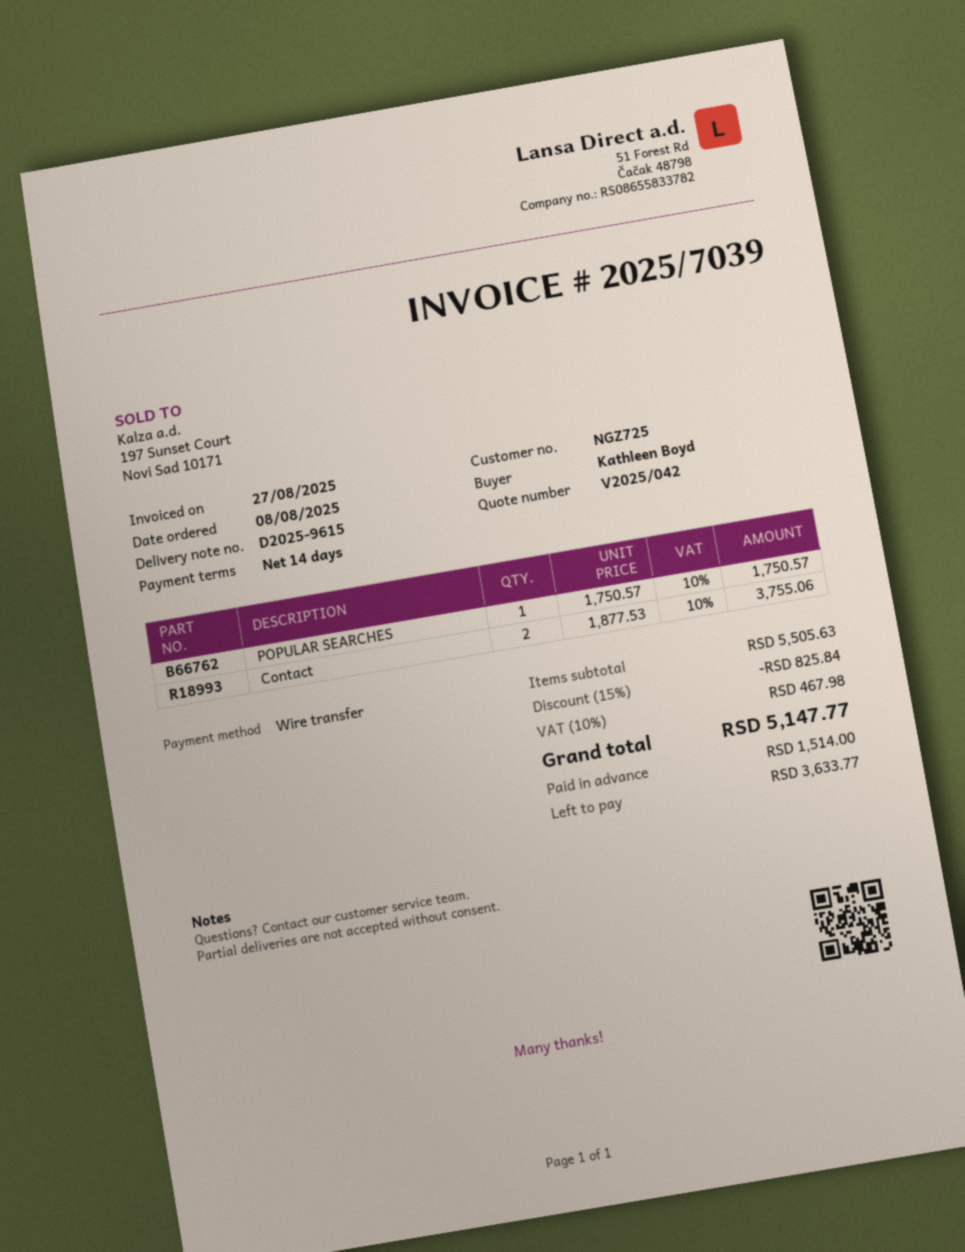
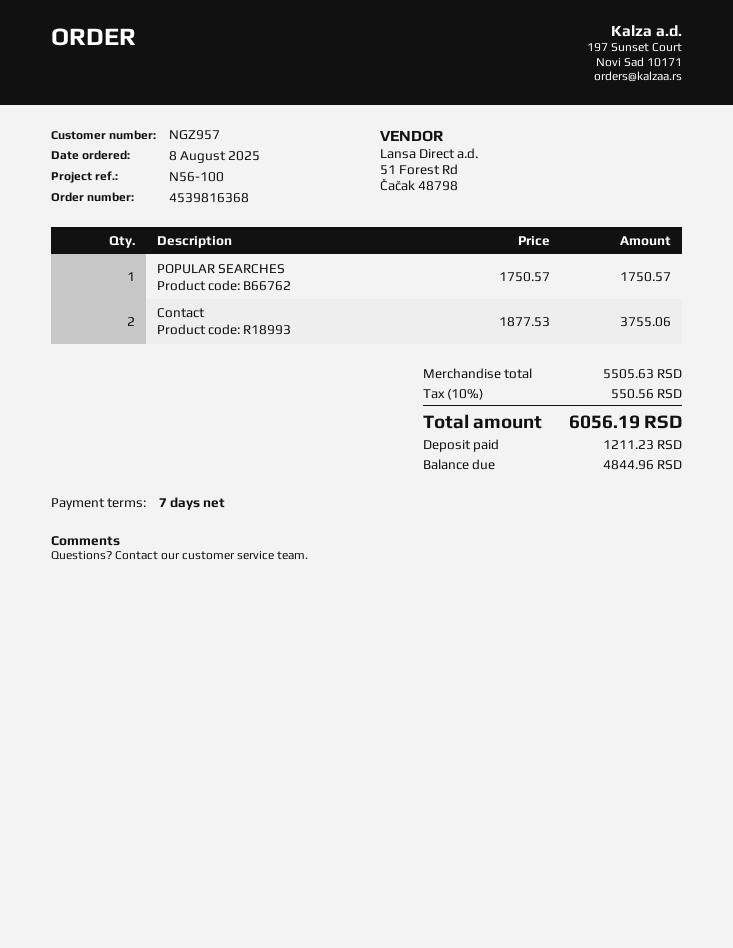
payment terms: 14 days -> 7 days
customer number: NGZ725 -> NGZ957
discount: 15% = 825.84 -> none
tax: 10% = 467.98 -> 10% = 550.56
total: 5147.77 -> 6056.19
deposit: 1514.00 -> 1211.23
balance: 3633.77 -> 4844.96

